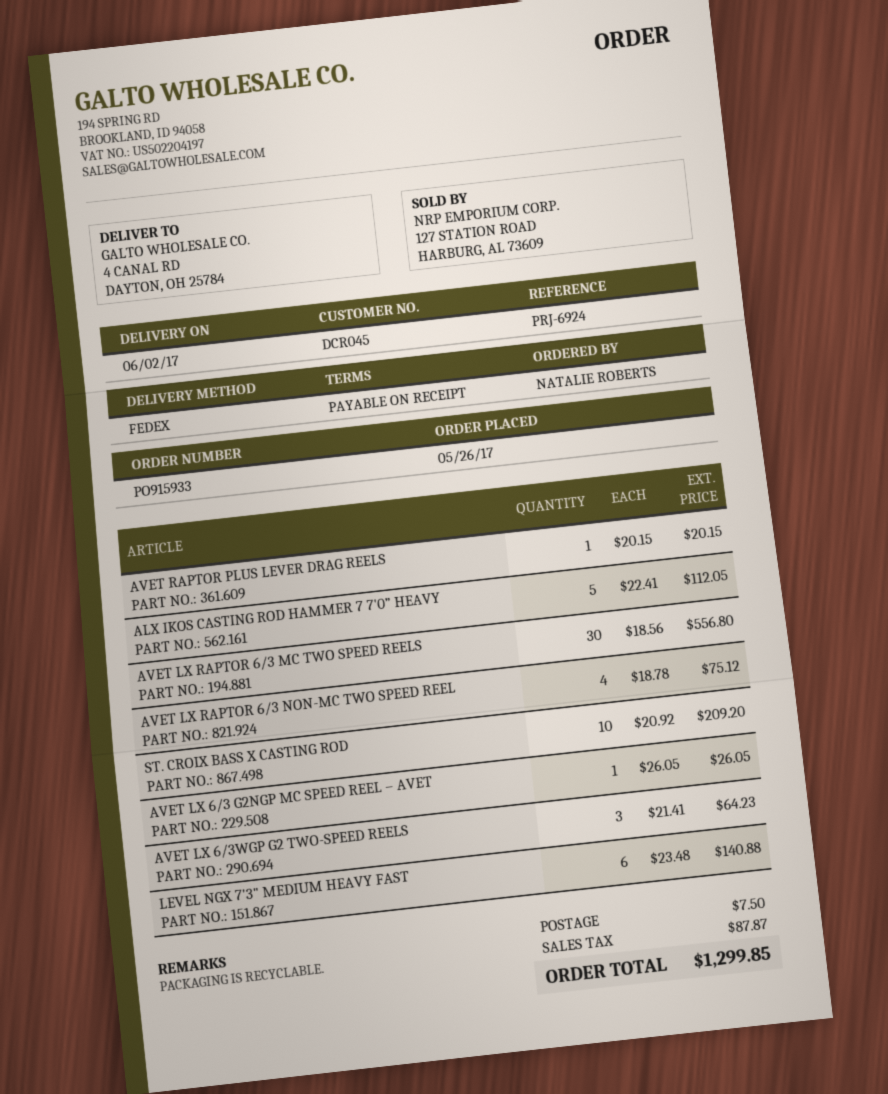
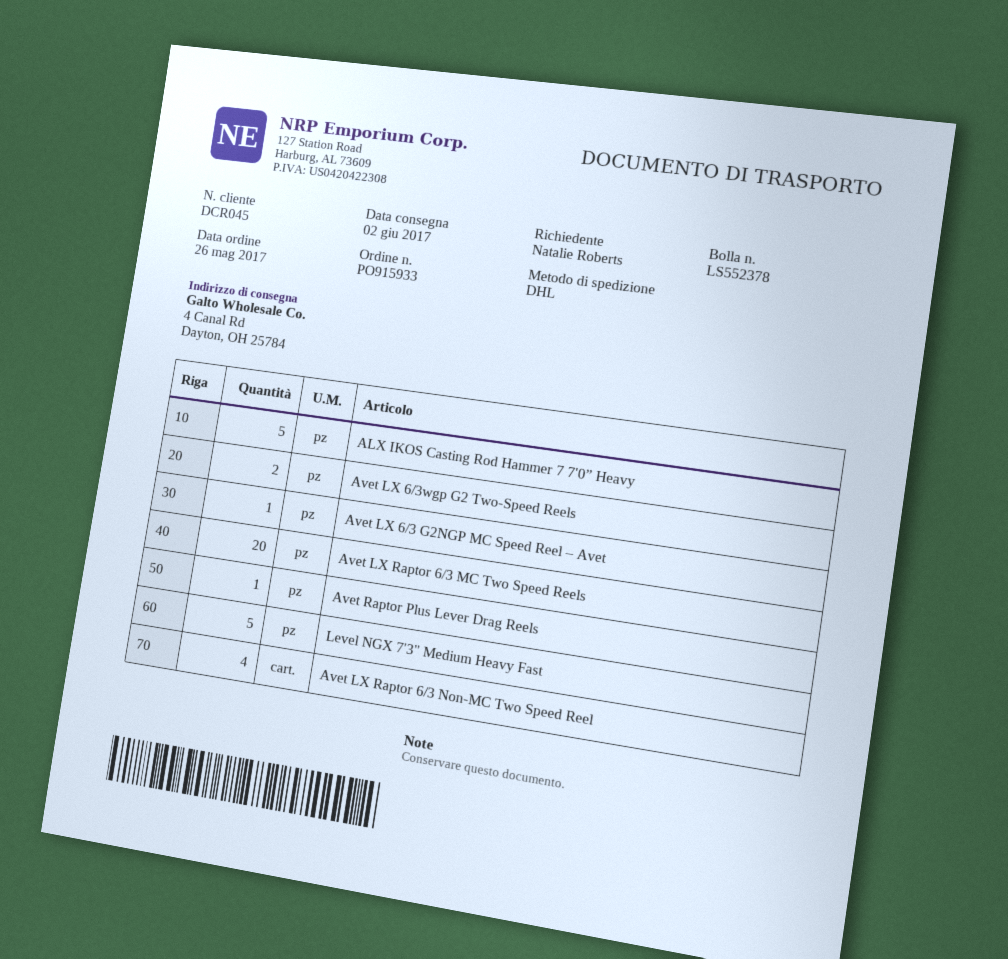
shipping method: FedEx -> DHL
AVET LX RAPTOR 6/3 MC TWO SPEED REELS: 30 -> 20
ST. CROIX BASS X CASTING ROD: 10 -> none
AVET LX 6/3WGP G2 TWO-SPEED REELS: 3 -> 2
LEVEL NGX 7'3" MEDIUM HEAVY FAST: 6 -> 5

